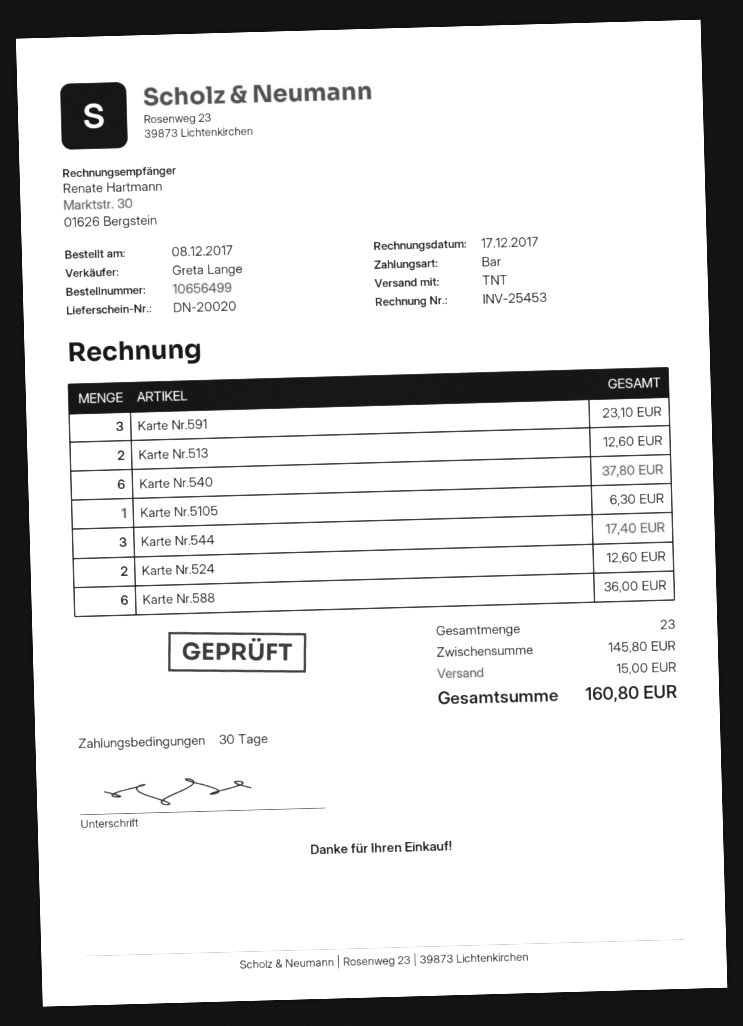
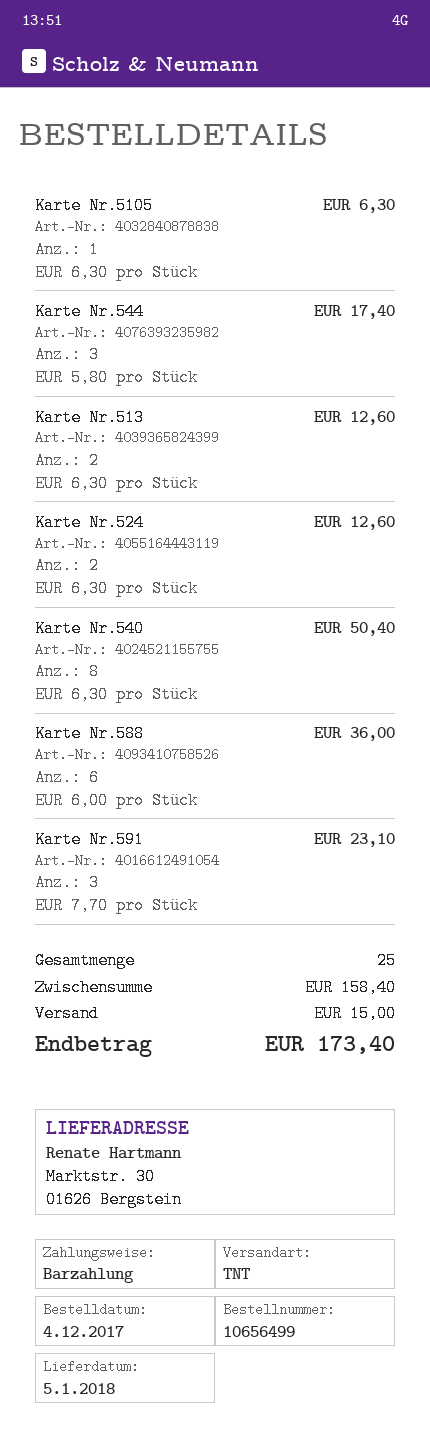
order date: 2017-12-08 -> 2017-12-04
Karte Nr.540: 6 for 37.80 -> 8 for 50.40
total quantity: 23 -> 25
subtotal: 145.80 -> 158.40
total: 160.80 -> 173.40

